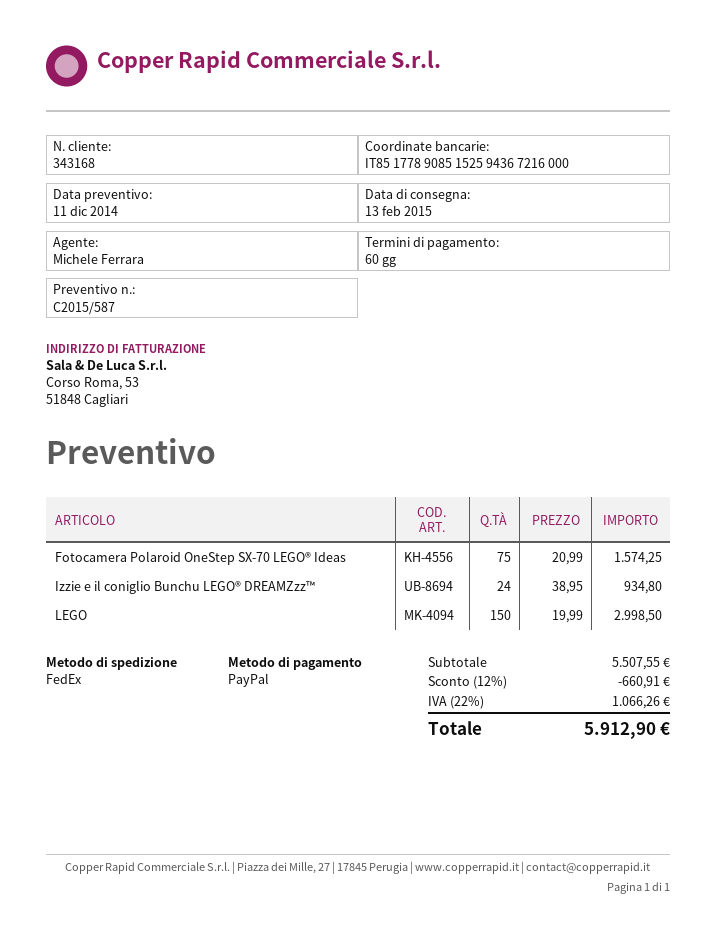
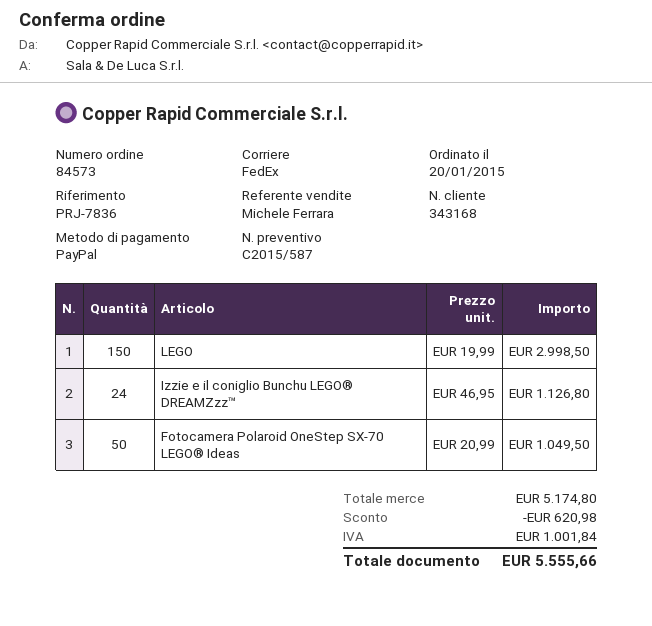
Fotocamera Polaroid OneStep SX-70 LEGO® Ideas: 75 x 20.99 = 1574.25 -> 50 x 20.99 = 1049.50
Izzie e il coniglio Bunchu LEGO® DREAMZzz™: 24 x 38.95 = 934.80 -> 24 x 46.95 = 1126.80
subtotal: 5507.55 -> 5174.80
discount: 660.91 -> 620.98
tax: 1066.26 -> 1001.84
total: 5912.90 -> 5555.66

